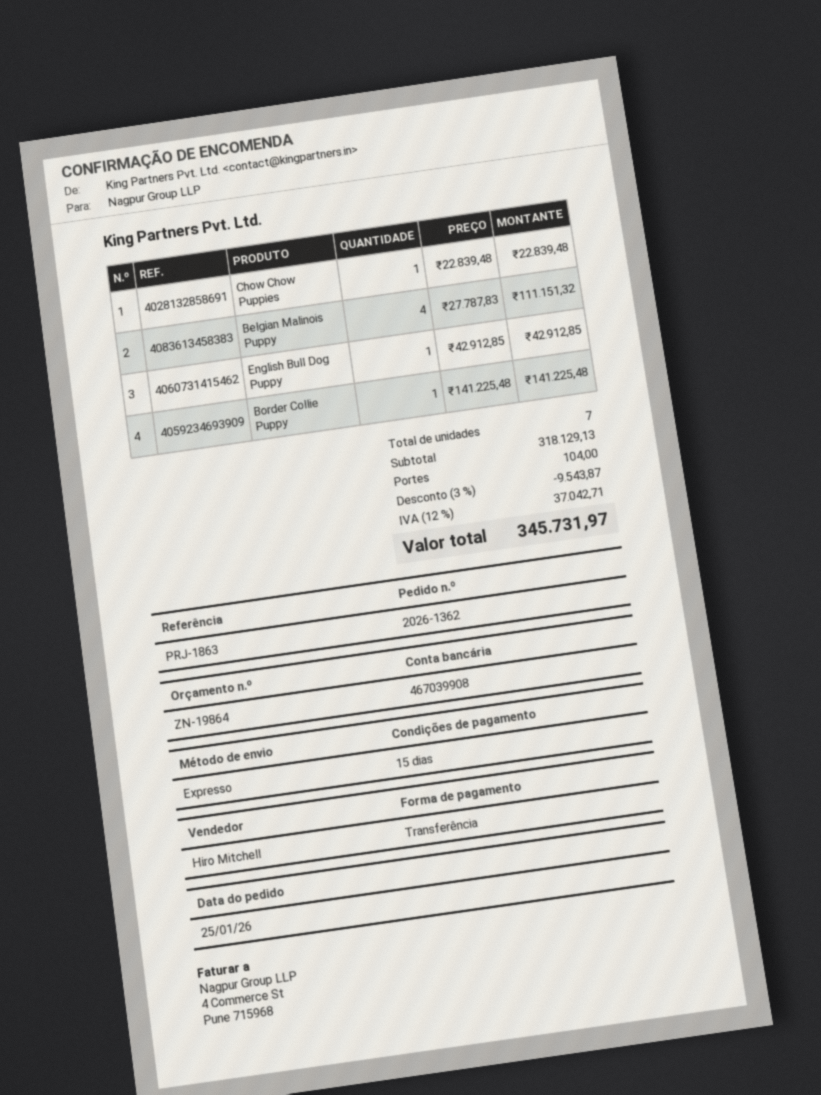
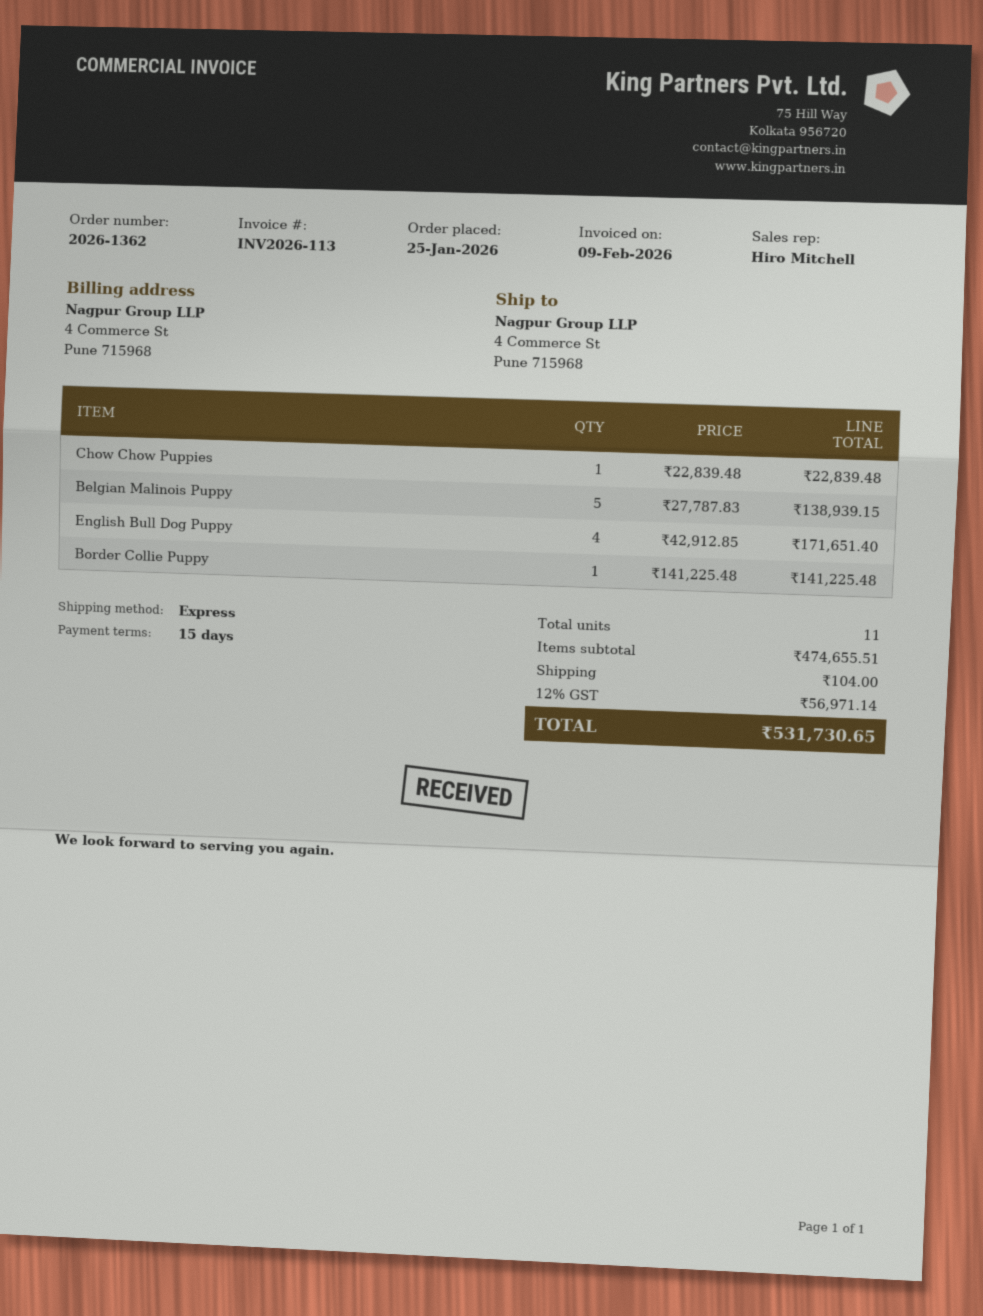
Belgian Malinois Puppy: 4 x 27787.83 = 111151.32 -> 5 x 27787.83 = 138939.15
English Bull Dog Puppy: 1 x 42912.85 = 42912.85 -> 4 x 42912.85 = 171651.40
total quantity: 7 -> 11
subtotal: 318129.13 -> 474655.51
discount: 3% = 9543.87 -> none
tax: 12% = 37042.71 -> 12% = 56971.14
total: 345731.97 -> 531730.65

